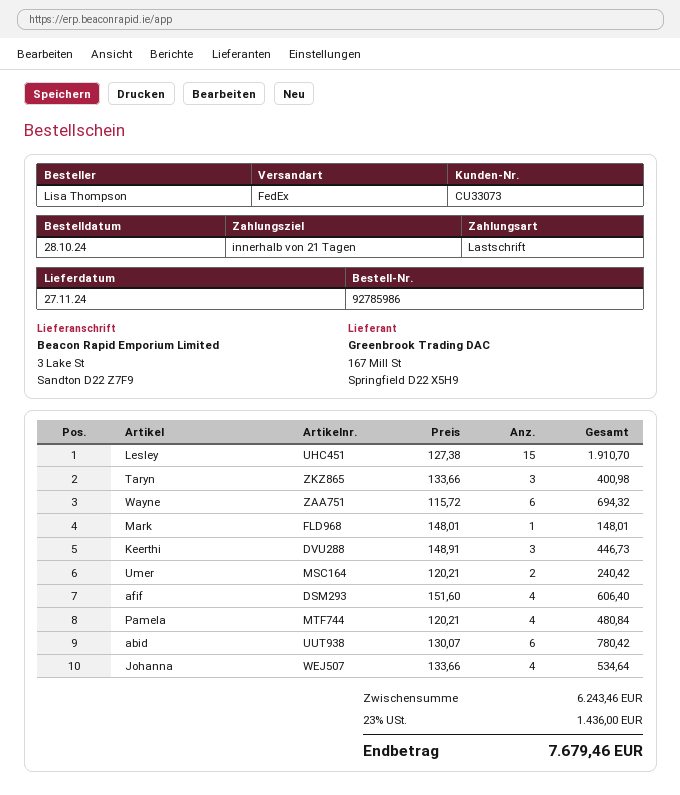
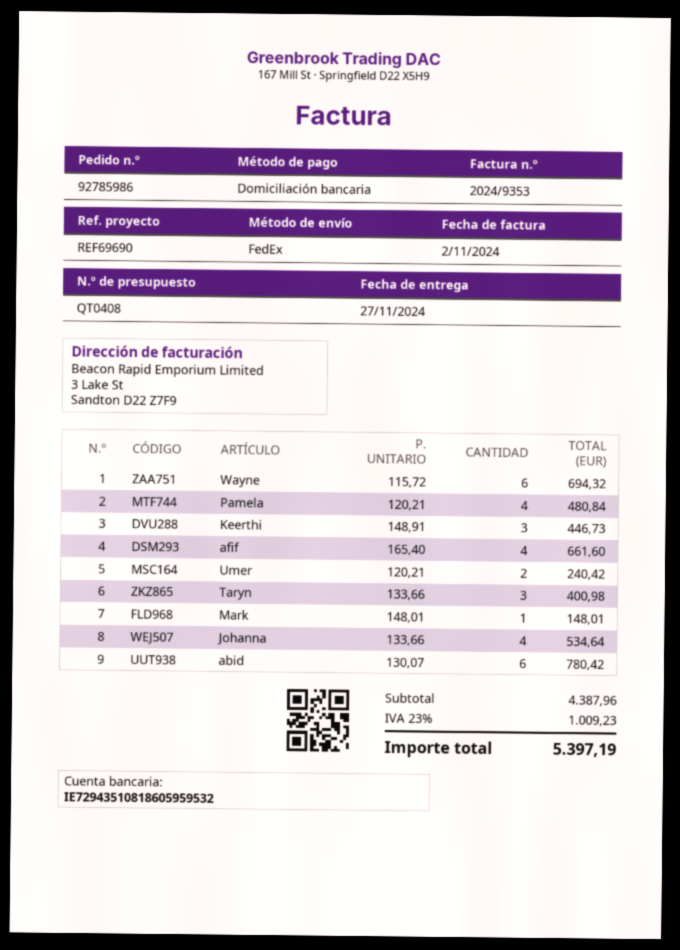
Lesley: 15 x 127.38 = 1910.70 -> none
afif: 4 x 151.60 = 606.40 -> 4 x 165.40 = 661.60
subtotal: 6243.46 -> 4387.96
tax: 23% = 1436.00 -> 23% = 1009.23
total: 7679.46 -> 5397.19

